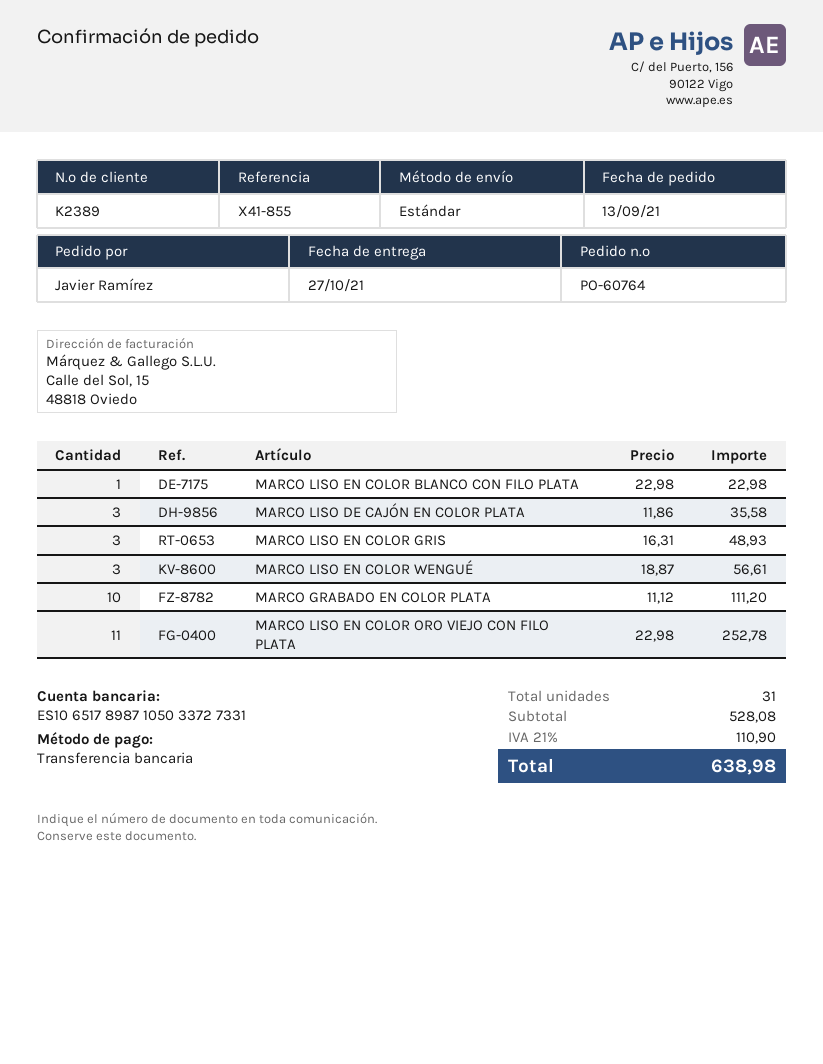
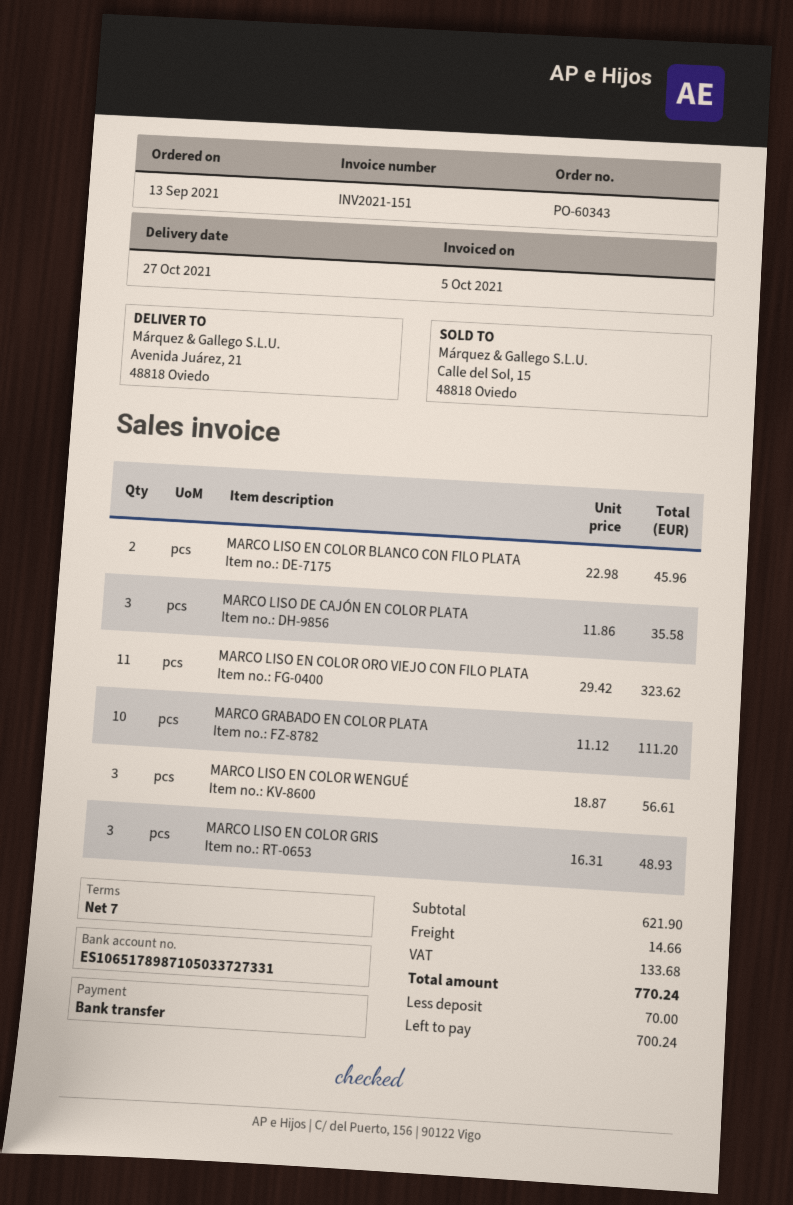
order number: PO-60764 -> PO-60343
MARCO LISO EN COLOR BLANCO CON FILO PLATA: 1 x 22.98 = 22.98 -> 2 x 22.98 = 45.96
MARCO LISO EN COLOR ORO VIEJO CON FILO PLATA: 11 x 22.98 = 252.78 -> 11 x 29.42 = 323.62
subtotal: 528.08 -> 621.90
shipping: none -> 14.66
tax: 110.90 -> 133.68
total: 638.98 -> 770.24

